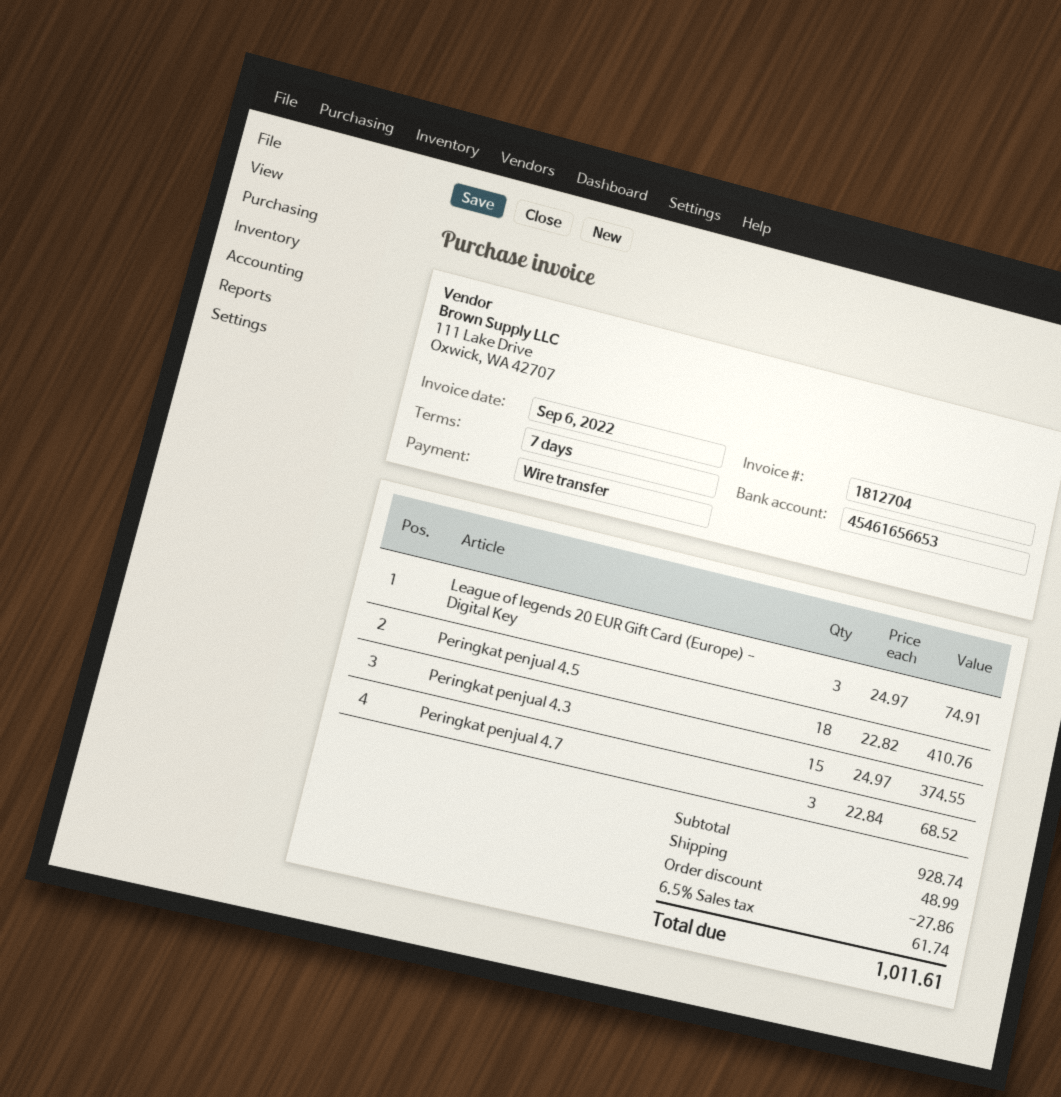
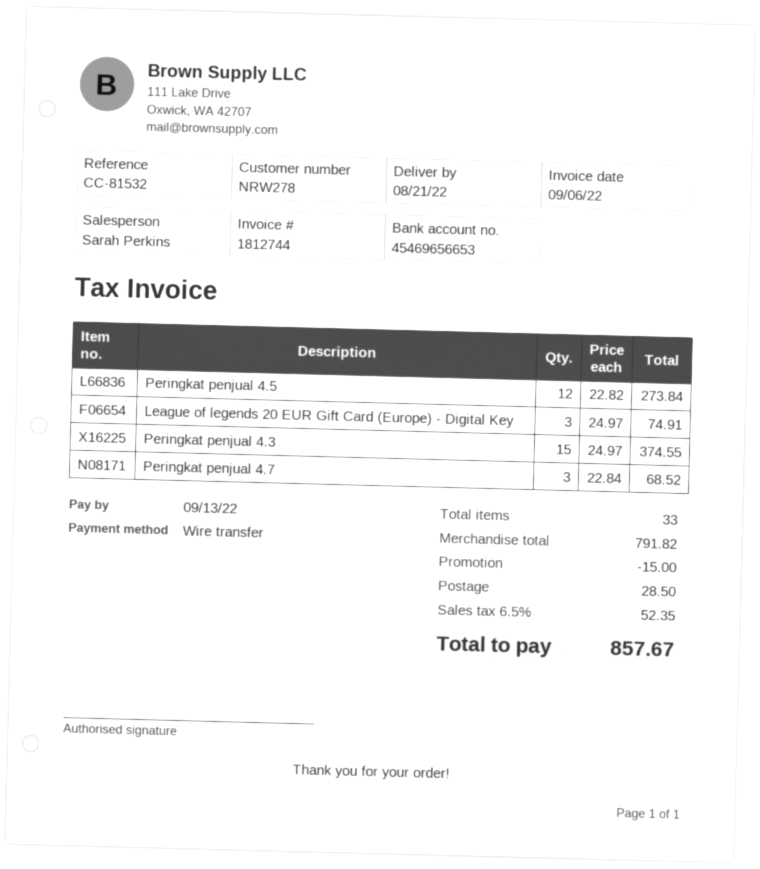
invoice number: 1812704 -> 1812744
bank account: 45461656653 -> 45469656653
Peringkat penjual 4.5: 18 x 22.82 = 410.76 -> 12 x 22.82 = 273.84
subtotal: 928.74 -> 791.82
discount: 27.86 -> 15.00
shipping: 48.99 -> 28.50
tax: 6.5% = 61.74 -> 6.5% = 52.35
total: 1011.61 -> 857.67

